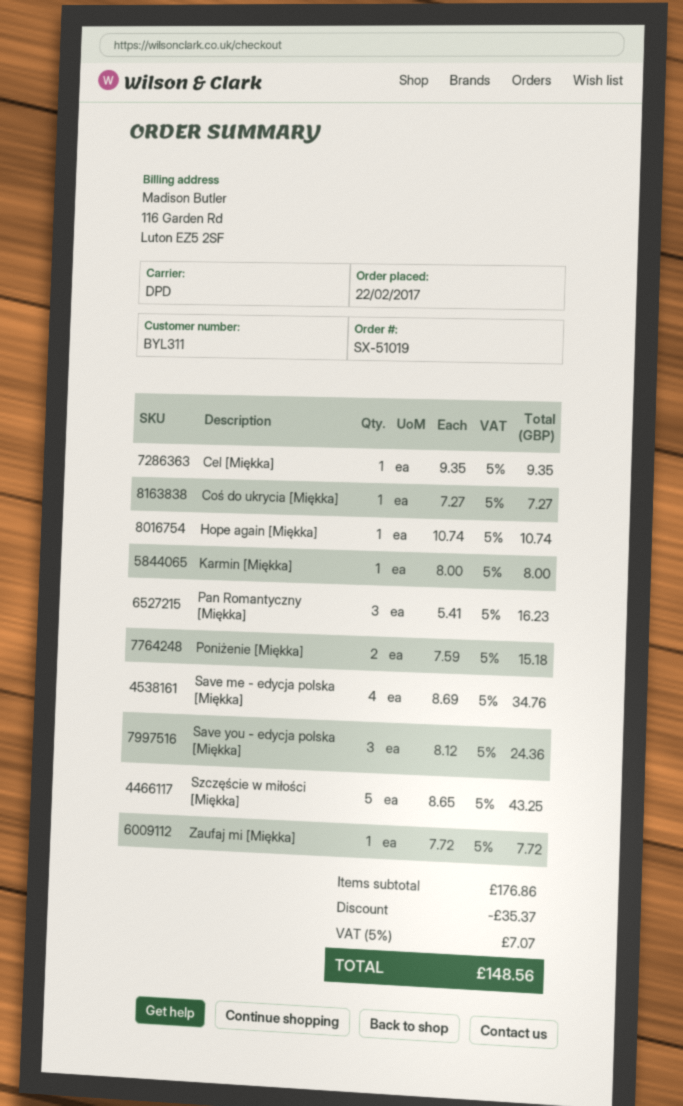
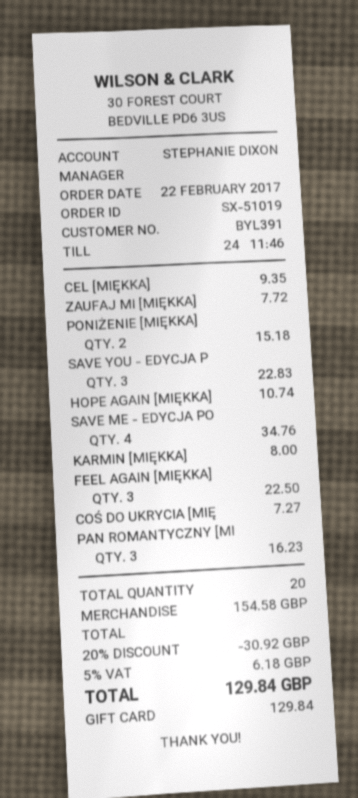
customer number: BYL311 -> BYL391
Save you - edycja polska [Miękka]: 3 for 24.36 -> 3 for 22.83
Szczęście w miłości [Miękka]: 5 for 43.25 -> none
FEEL AGAIN [MIĘKKA]: none -> 3 for 22.50
subtotal: 176.86 -> 154.58
discount: 35.37 -> 30.92
tax: 5% = 7.07 -> 5% = 6.18
total: 148.56 -> 129.84

